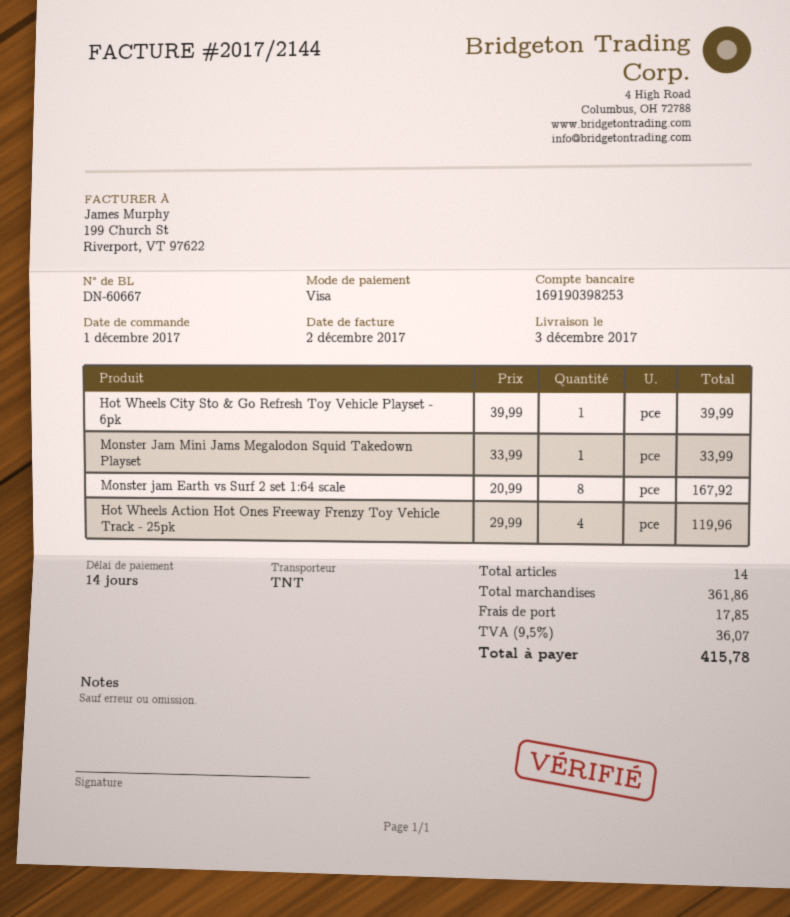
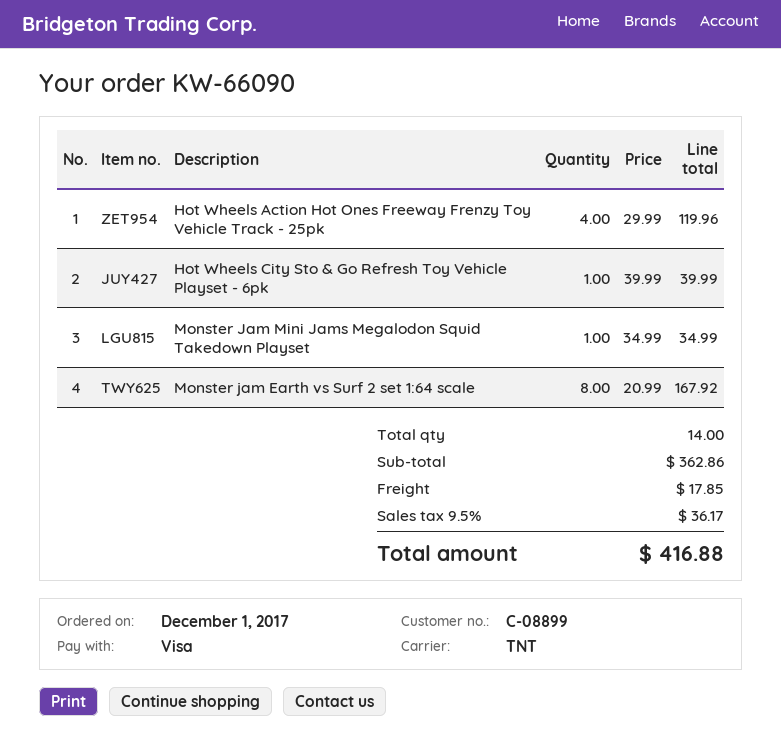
Monster Jam Mini Jams Megalodon Squid Takedown Playset: 1 x 33.99 = 33.99 -> 1 x 34.99 = 34.99
subtotal: 361.86 -> 362.86
tax: 9.5% = 36.07 -> 9.5% = 36.17
total: 415.78 -> 416.88

